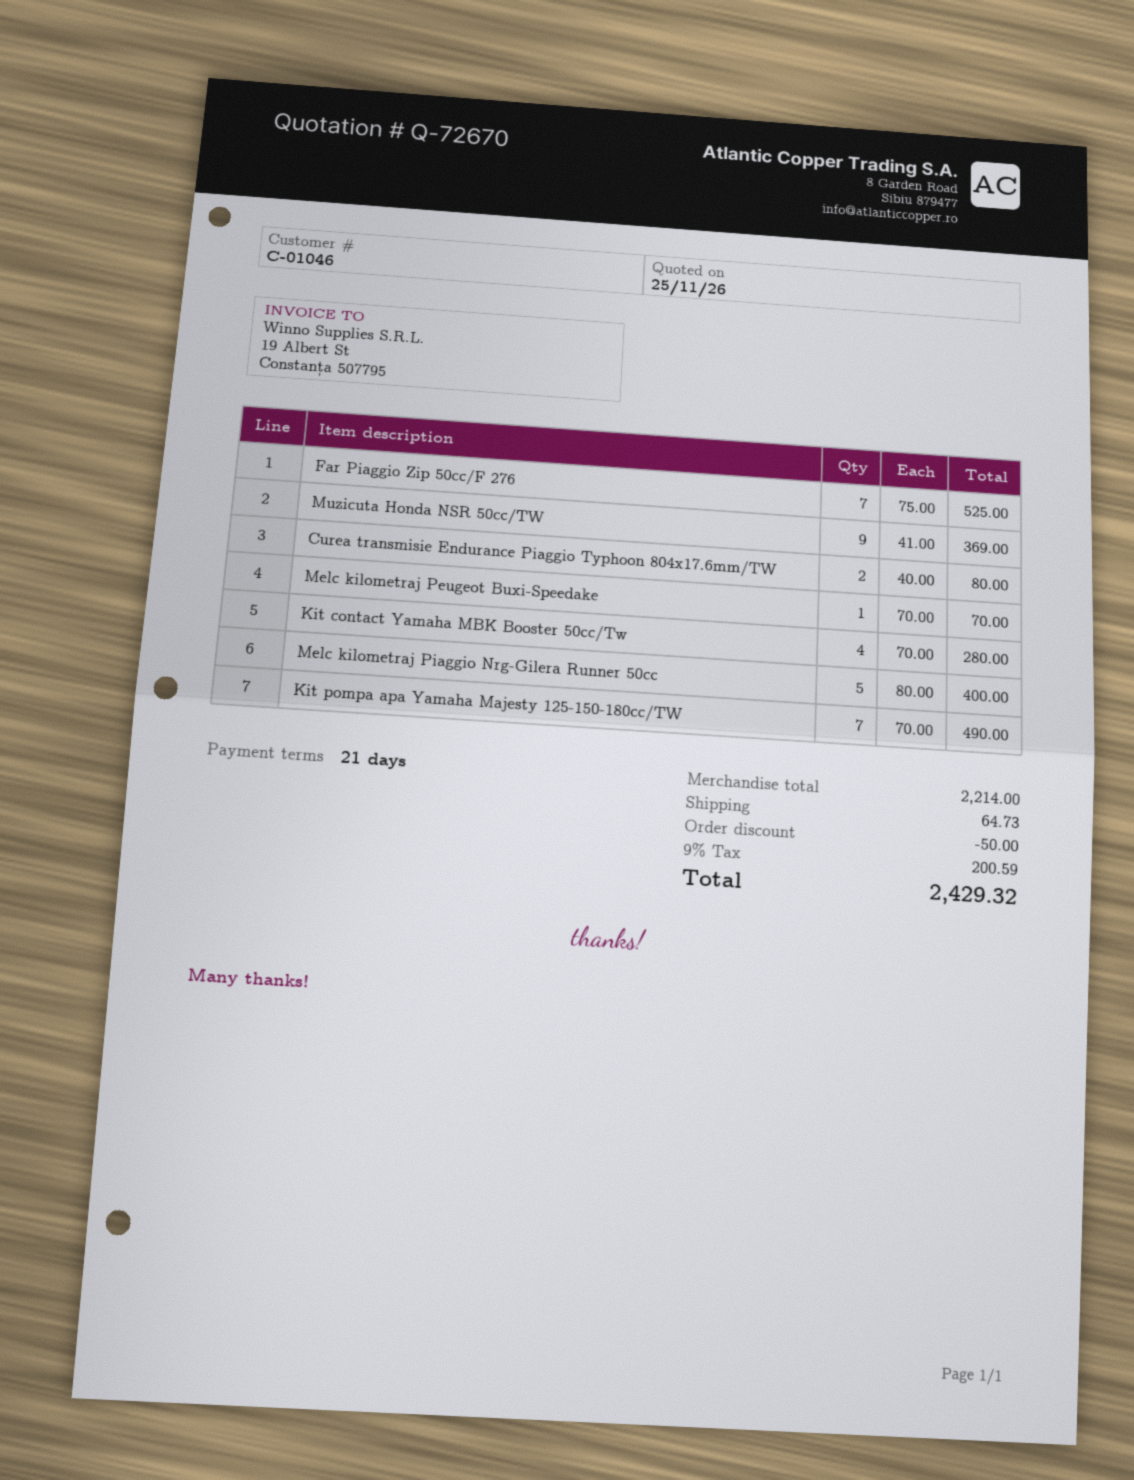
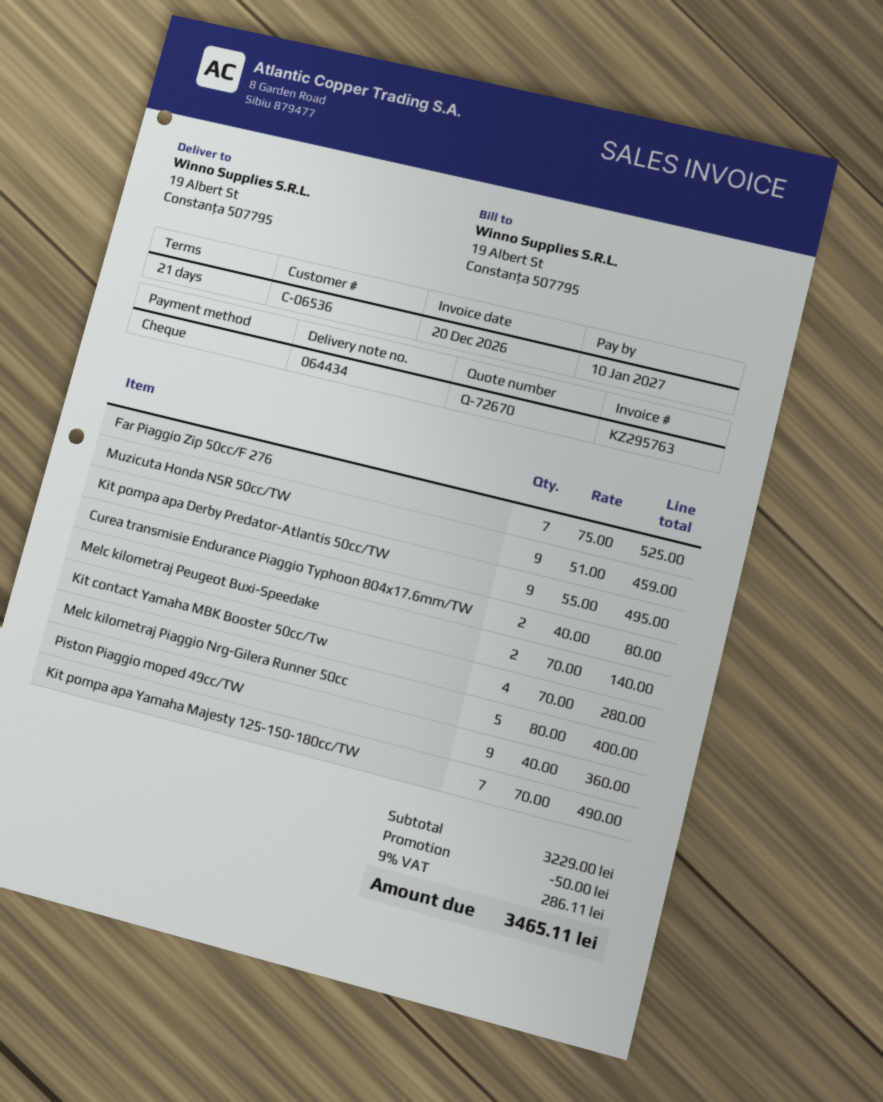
customer number: C-01046 -> C-06536
Muzicuta Honda NSR 50cc/TW: 9 x 41.00 = 369.00 -> 9 x 51.00 = 459.00
Melc kilometraj Peugeot Buxi-Speedake: 1 x 70.00 = 70.00 -> 2 x 70.00 = 140.00
Kit pompa apa Derby Predator-Atlantis 50cc/TW: none -> 9 x 55.00 = 495.00
Piston Piaggio moped 49cc/TW: none -> 9 x 40.00 = 360.00
subtotal: 2214.00 -> 3229.00
shipping: 64.73 -> none
tax: 9% = 200.59 -> 9% = 286.11
total: 2429.32 -> 3465.11

